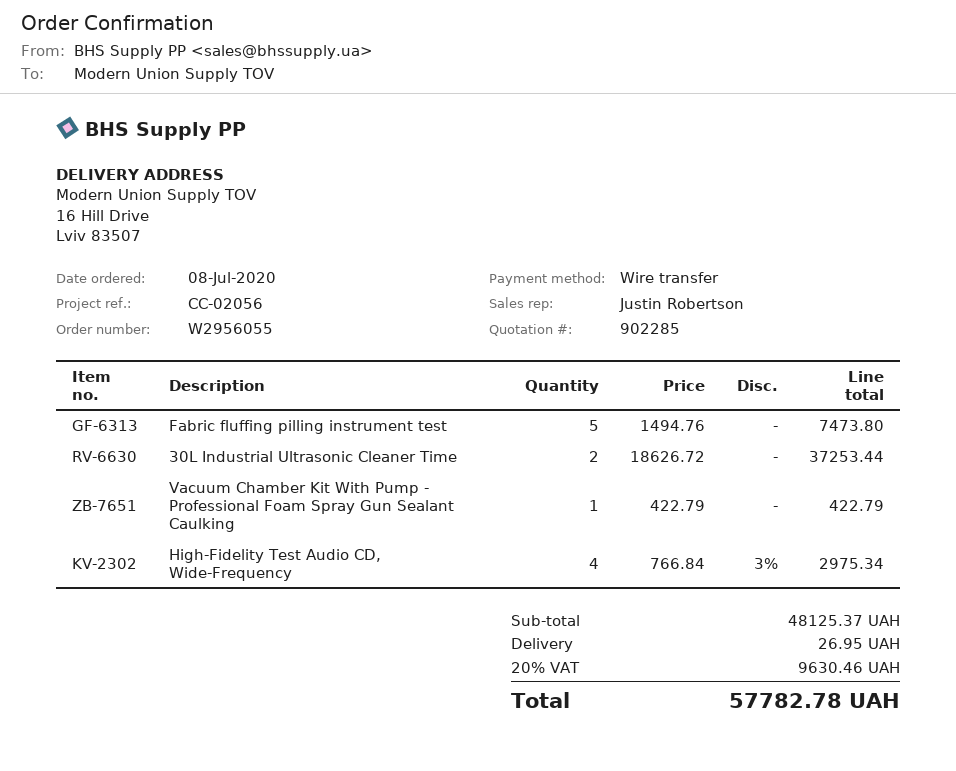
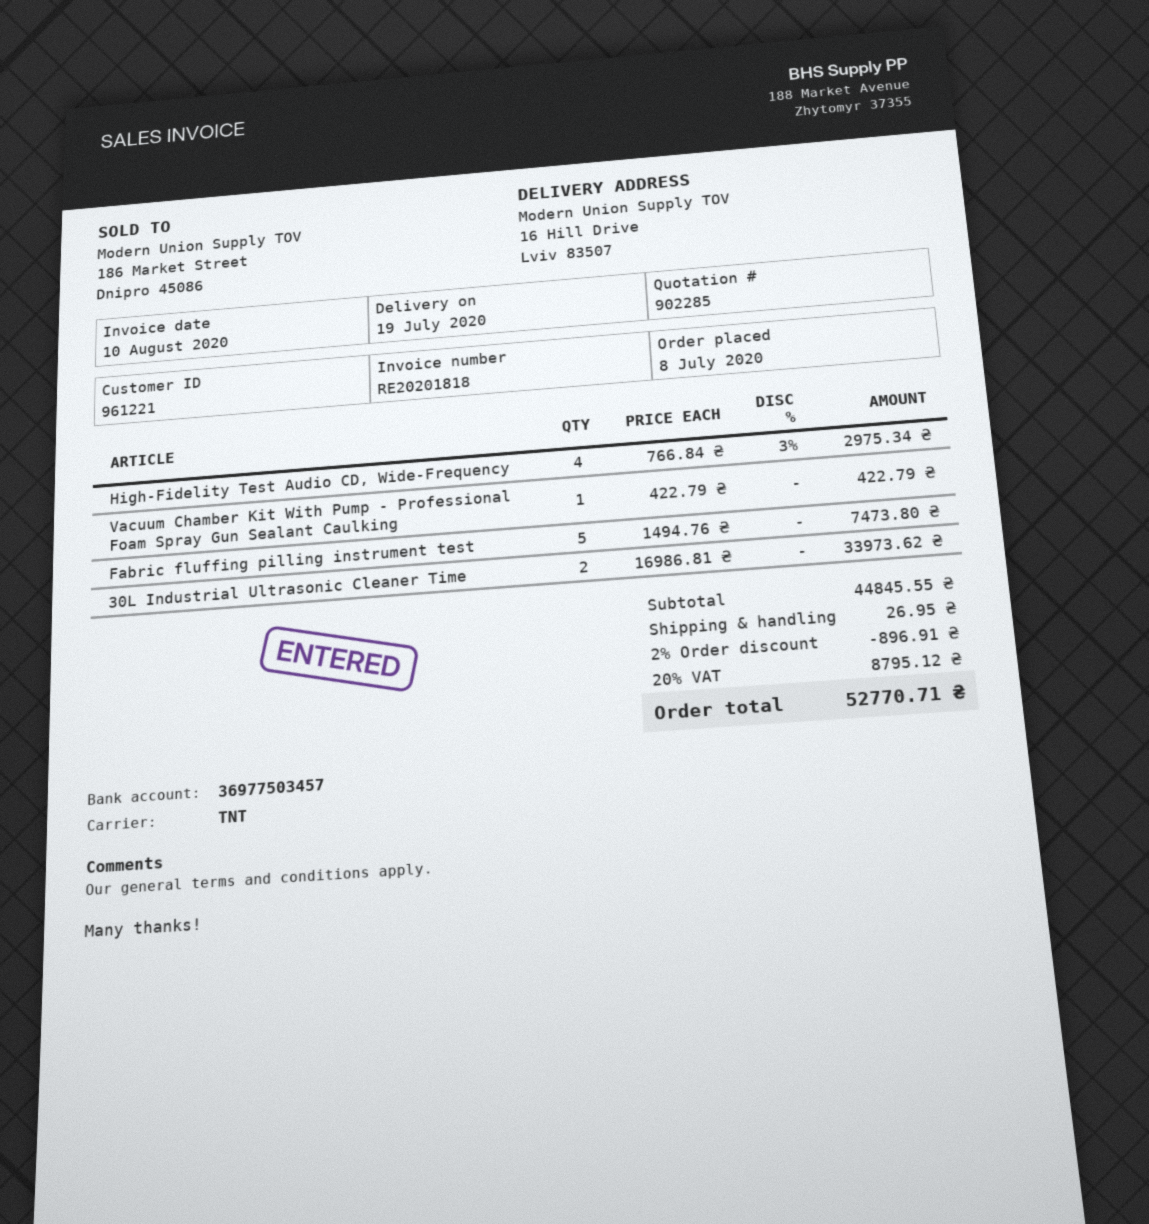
30L Industrial Ultrasonic Cleaner Time: 2 x 18626.72 = 37253.44 -> 2 x 16986.81 = 33973.62
subtotal: 48125.37 -> 44845.55
discount: none -> 2% = 896.91
tax: 20% = 9630.46 -> 20% = 8795.12
total: 57782.78 -> 52770.71

